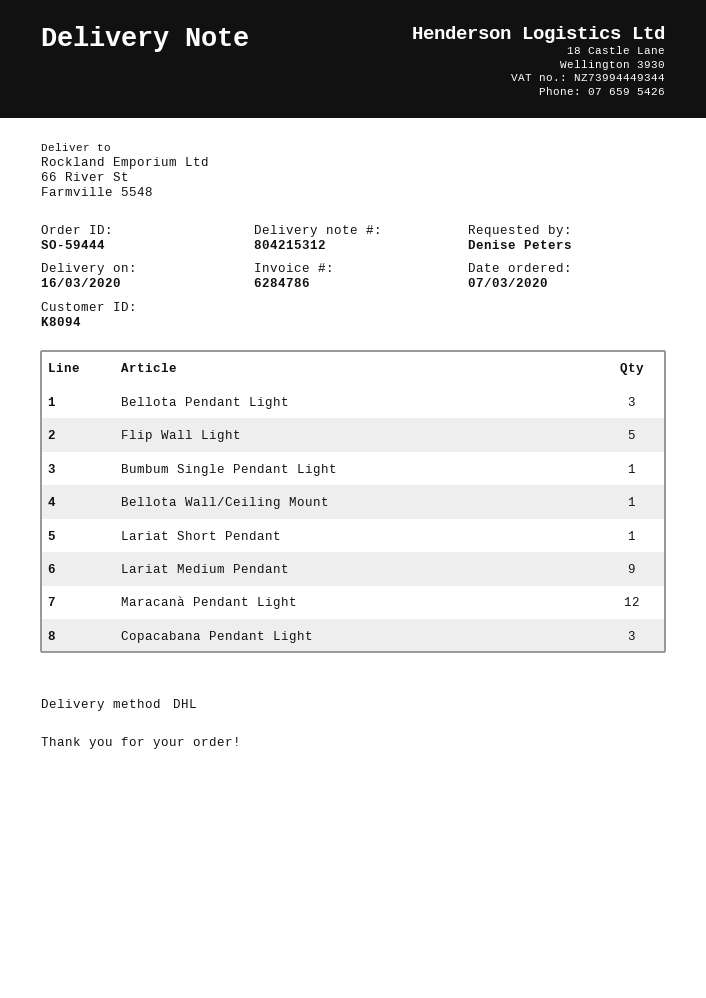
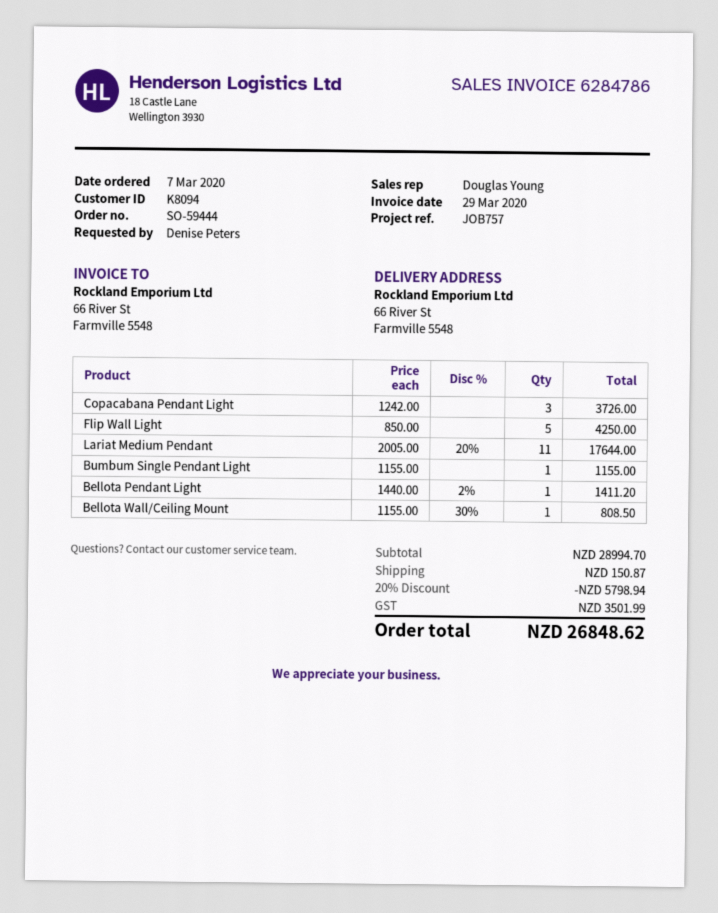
Bellota Pendant Light: 3 -> 1
Lariat Short Pendant: 1 -> none
Lariat Medium Pendant: 9 -> 11
Maracanà Pendant Light: 12 -> none

